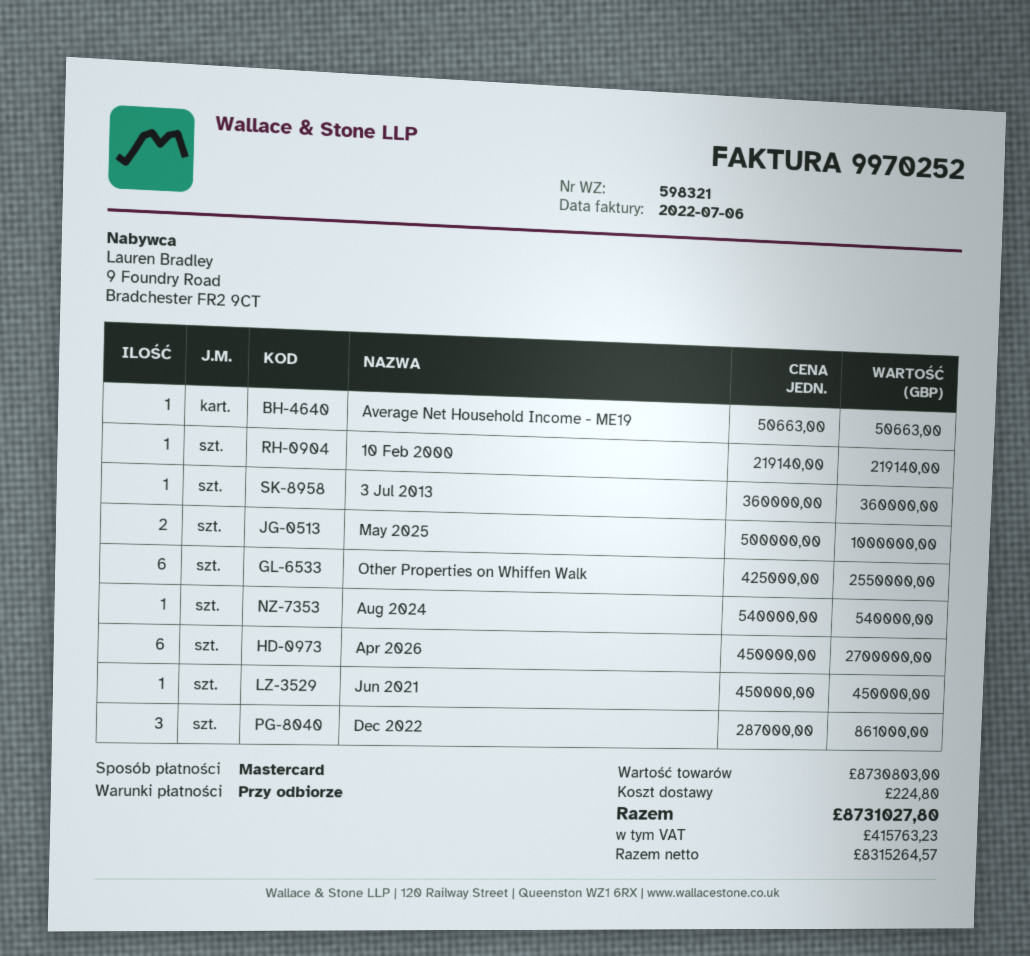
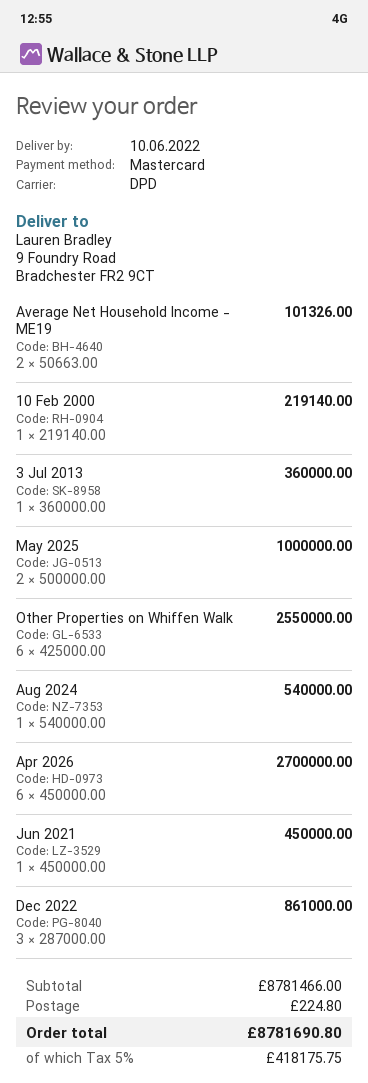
Average Net Household Income - ME19: 1 x 50663.00 = 50663.00 -> 2 x 50663.00 = 101326.00
subtotal: 8730803.00 -> 8781466.00
tax: 415763.23 -> 418175.75
total: 8731027.80 -> 8781690.80

